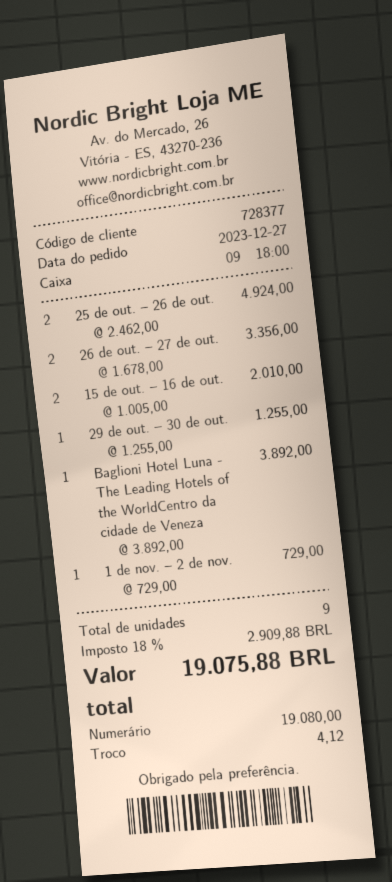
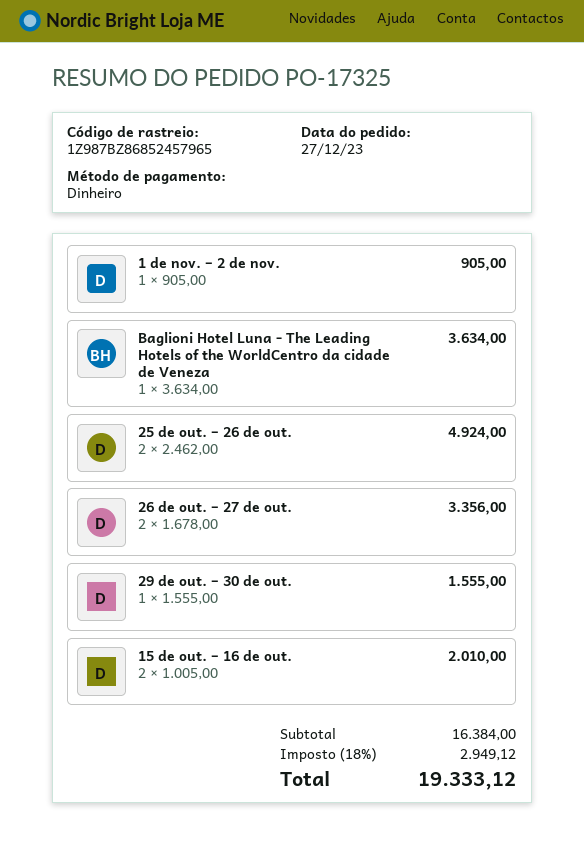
29 de out. – 30 de out.: 1 x 1255.00 = 1255.00 -> 1 x 1555.00 = 1555.00
Baglioni Hotel Luna - The Leading Hotels of the WorldCentro da cidade de Veneza: 1 x 3892.00 = 3892.00 -> 1 x 3634.00 = 3634.00
1 de nov. – 2 de nov.: 1 x 729.00 = 729.00 -> 1 x 905.00 = 905.00
tax: 18% = 2909.88 -> 18% = 2949.12
total: 19075.88 -> 19333.12

